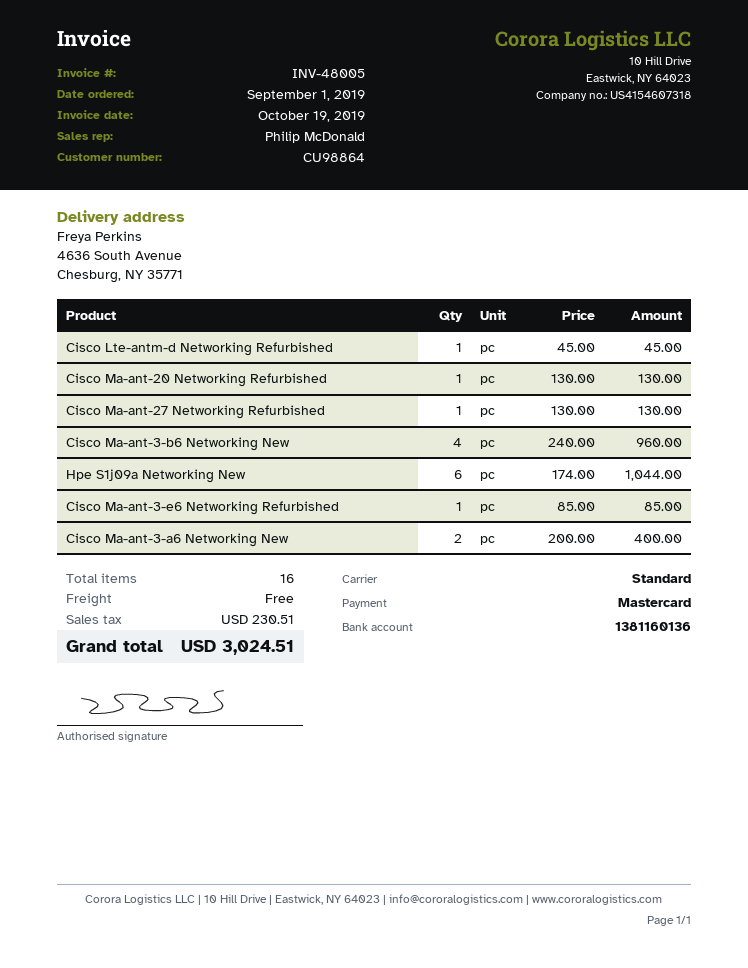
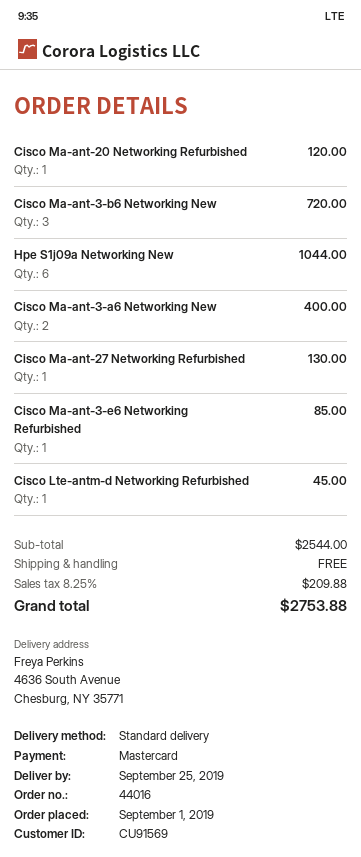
customer number: CU98864 -> CU91569
Cisco Ma-ant-20 Networking Refurbished: 1 for 130.00 -> 1 for 120.00
Cisco Ma-ant-3-b6 Networking New: 4 for 960.00 -> 3 for 720.00
tax: 230.51 -> 209.88
total: 3024.51 -> 2753.88

